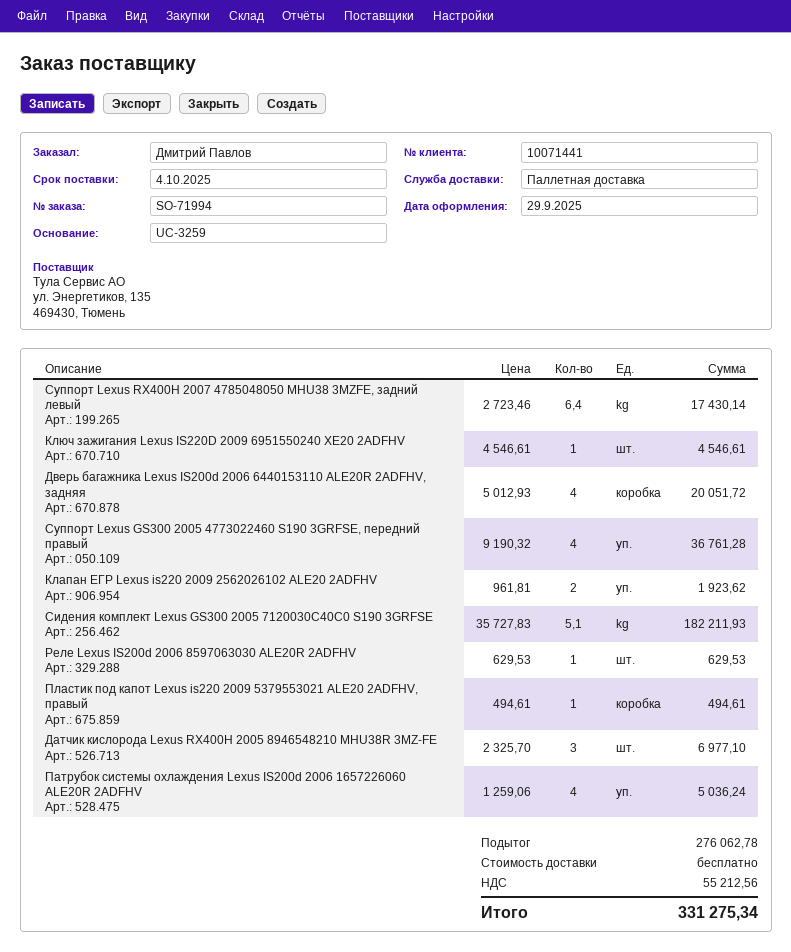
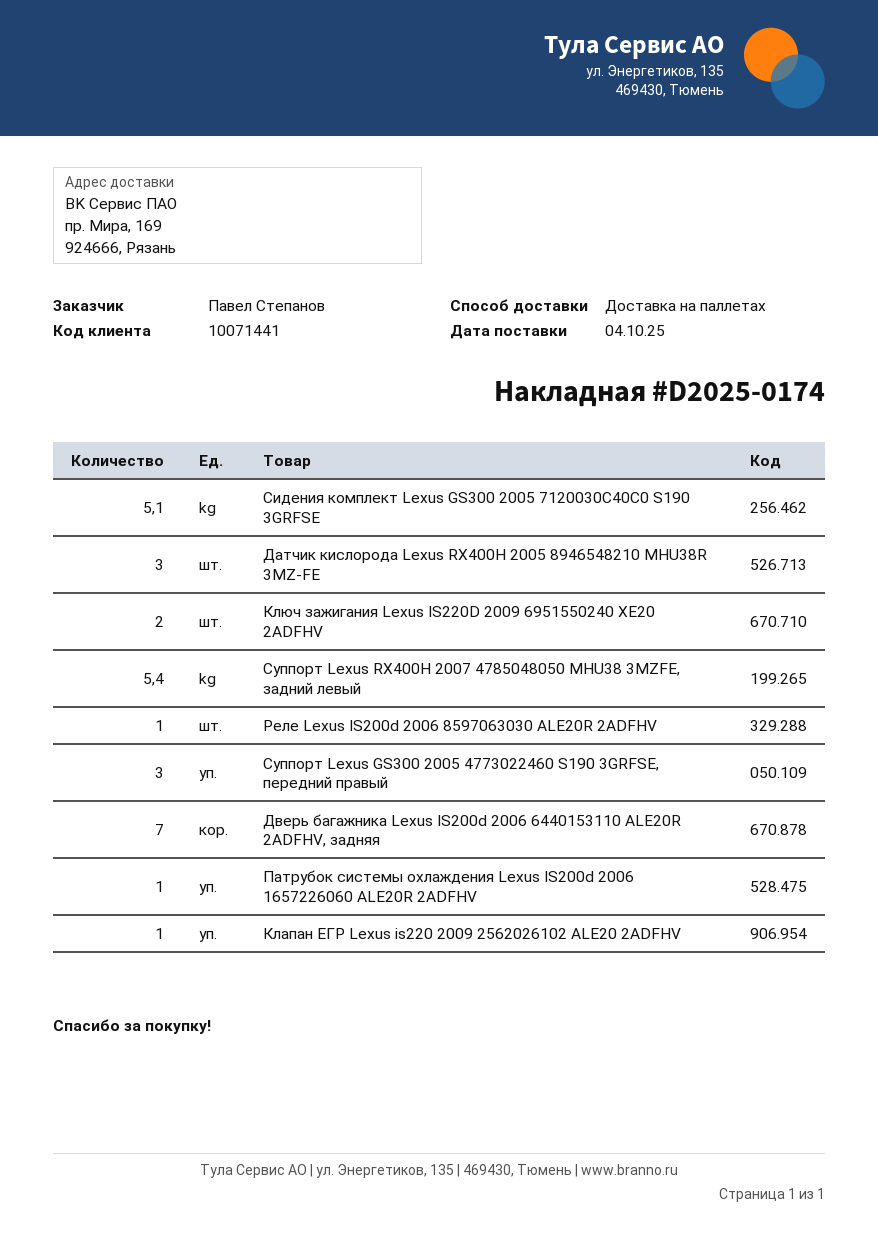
ordered by: Дмитрий Павлов -> Павел Степанов
Суппорт Lexus RX400H 2007 4785048050 MHU38 3MZFE, задний левый: 6.4 -> 5.4
Ключ зажигания Lexus IS220D 2009 6951550240 XE20 2ADFHV: 1 -> 2
Дверь багажника Lexus IS200d 2006 6440153110 ALE20R 2ADFHV, задняя: 4 -> 7
Суппорт Lexus GS300 2005 4773022460 S190 3GRFSE, передний правый: 4 -> 3
Клапан ЕГР Lexus is220 2009 2562026102 ALE20 2ADFHV: 2 -> 1
Пластик под капот Lexus is220 2009 5379553021 ALE20 2ADFHV, правый: 1 -> none
Патрубок системы охлаждения Lexus IS200d 2006 1657226060 ALE20R 2ADFHV: 4 -> 1

